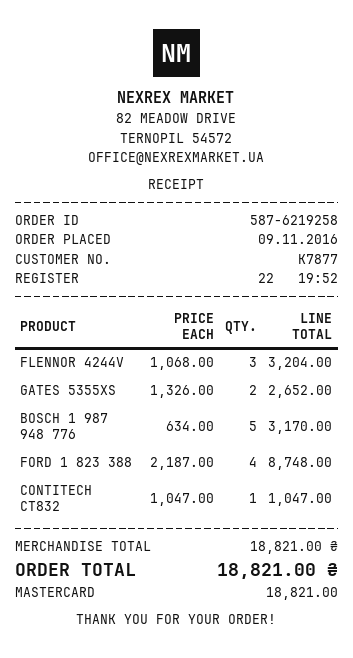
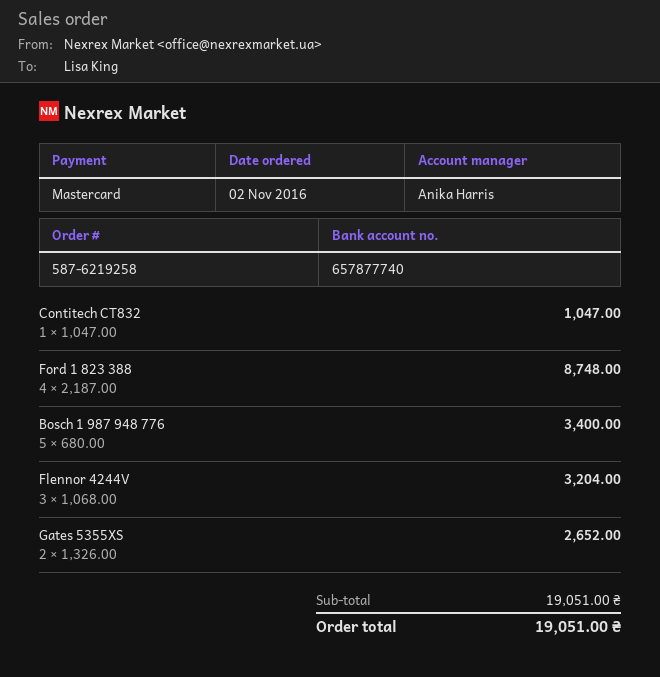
order date: 2016-11-09 -> 2016-11-02
BOSCH 1 987 948 776: 5 x 634.00 = 3170.00 -> 5 x 680.00 = 3400.00
subtotal: 18821.00 -> 19051.00
total: 18821.00 -> 19051.00

